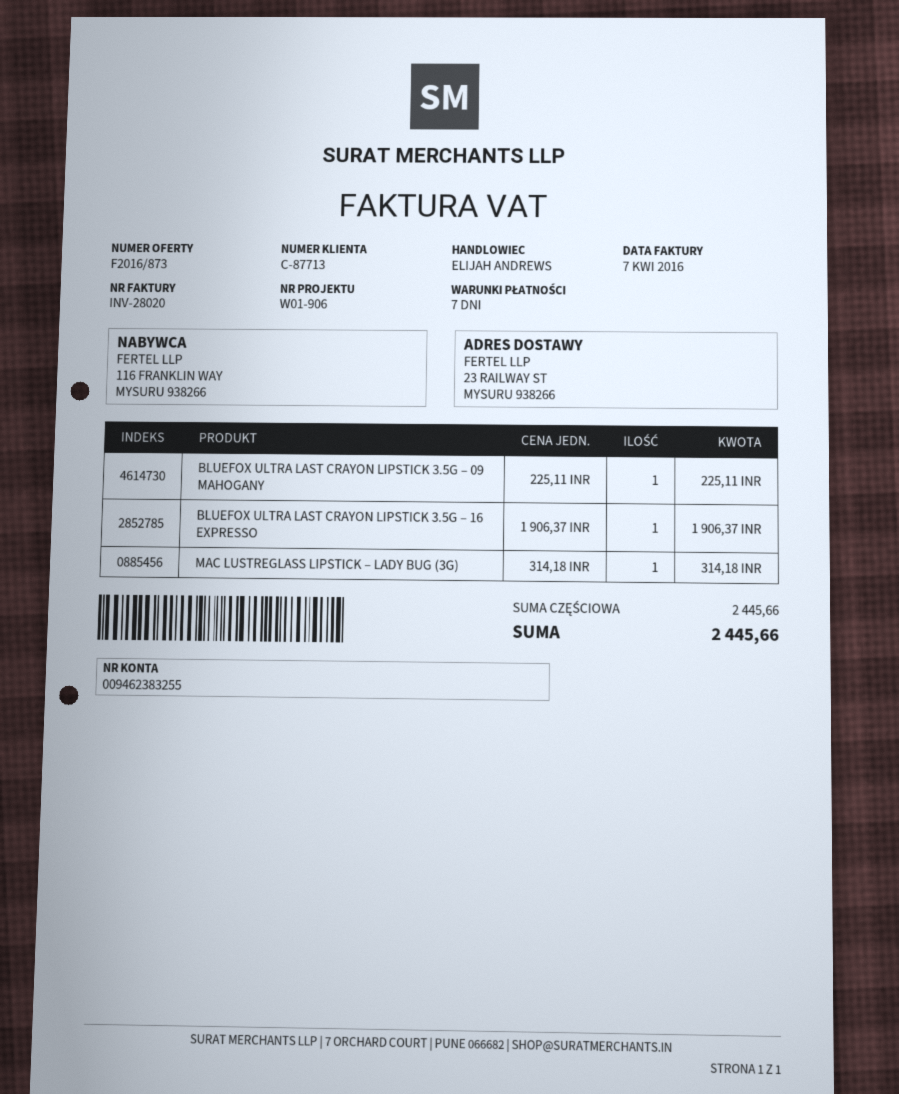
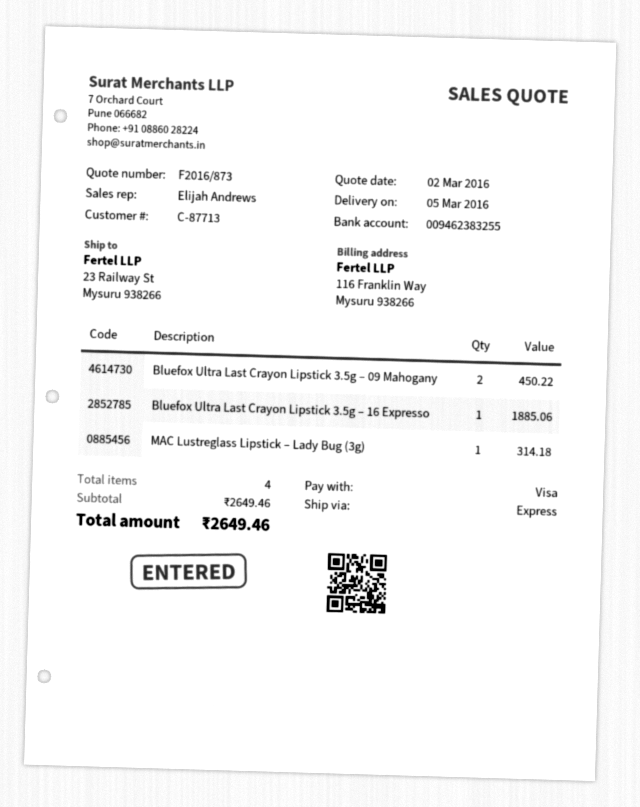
BLUEFOX ULTRA LAST CRAYON LIPSTICK 3.5G – 09 MAHOGANY: 1 for 225.11 -> 2 for 450.22
BLUEFOX ULTRA LAST CRAYON LIPSTICK 3.5G – 16 EXPRESSO: 1 for 1906.37 -> 1 for 1885.06
subtotal: 2445.66 -> 2649.46
total: 2445.66 -> 2649.46

